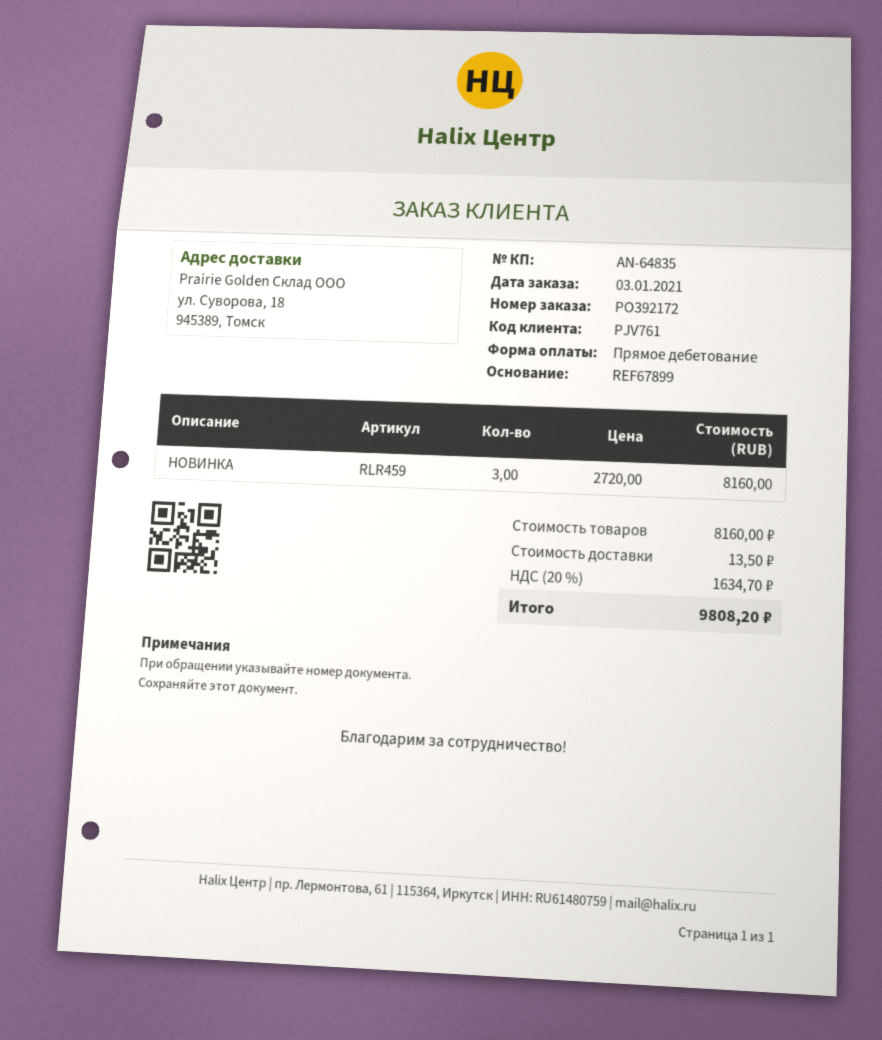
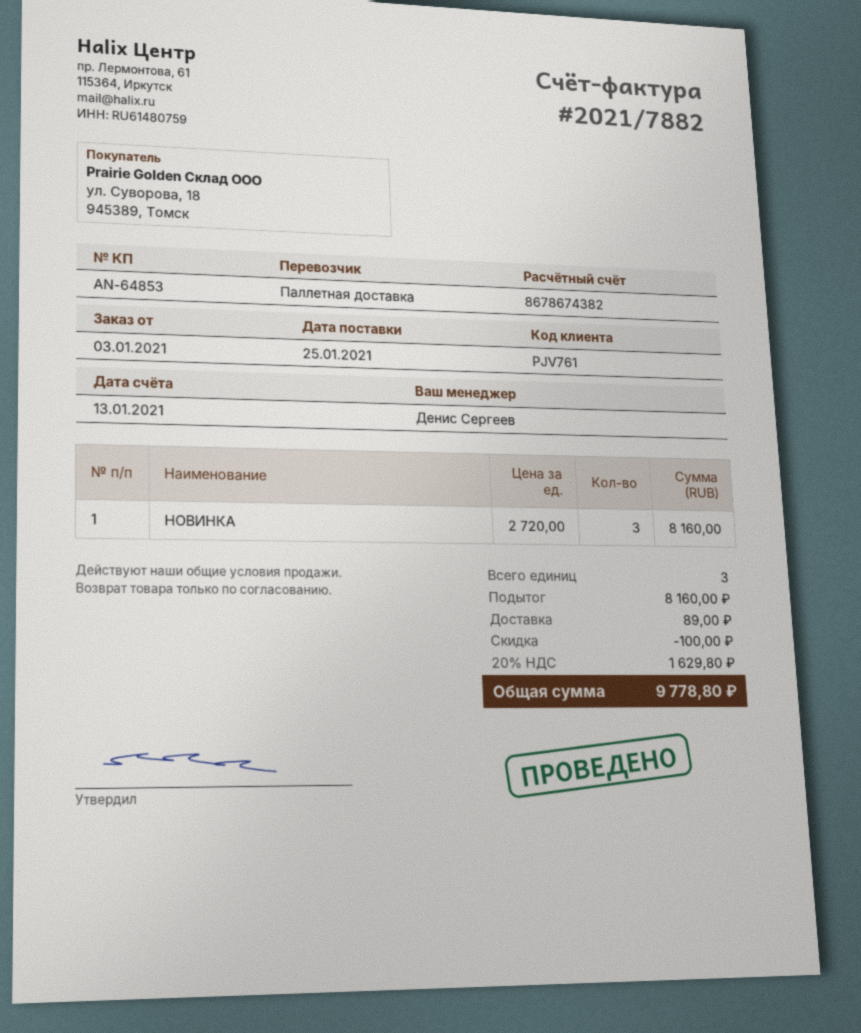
quote number: AN-64835 -> AN-64853
discount: none -> 100.00
shipping: 13.50 -> 89.00
tax: 20% = 1634.70 -> 20% = 1629.80
total: 9808.20 -> 9778.80

